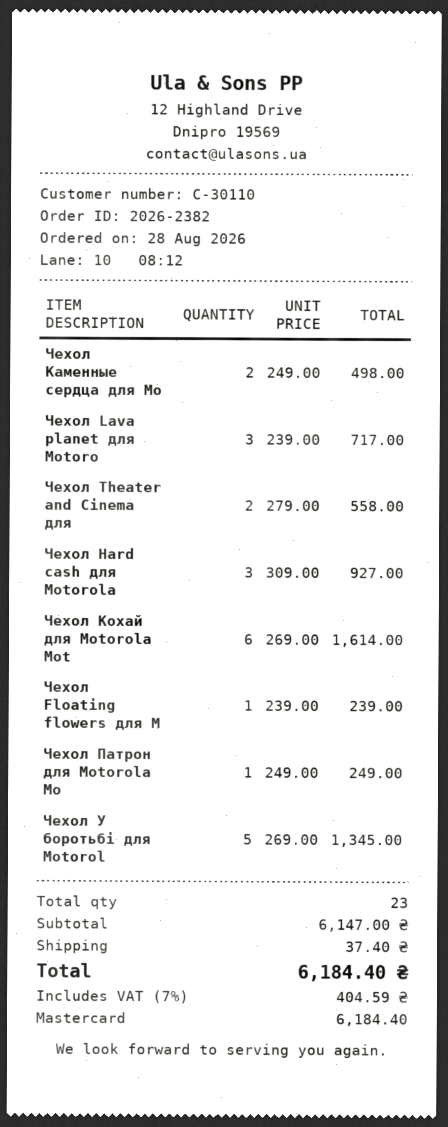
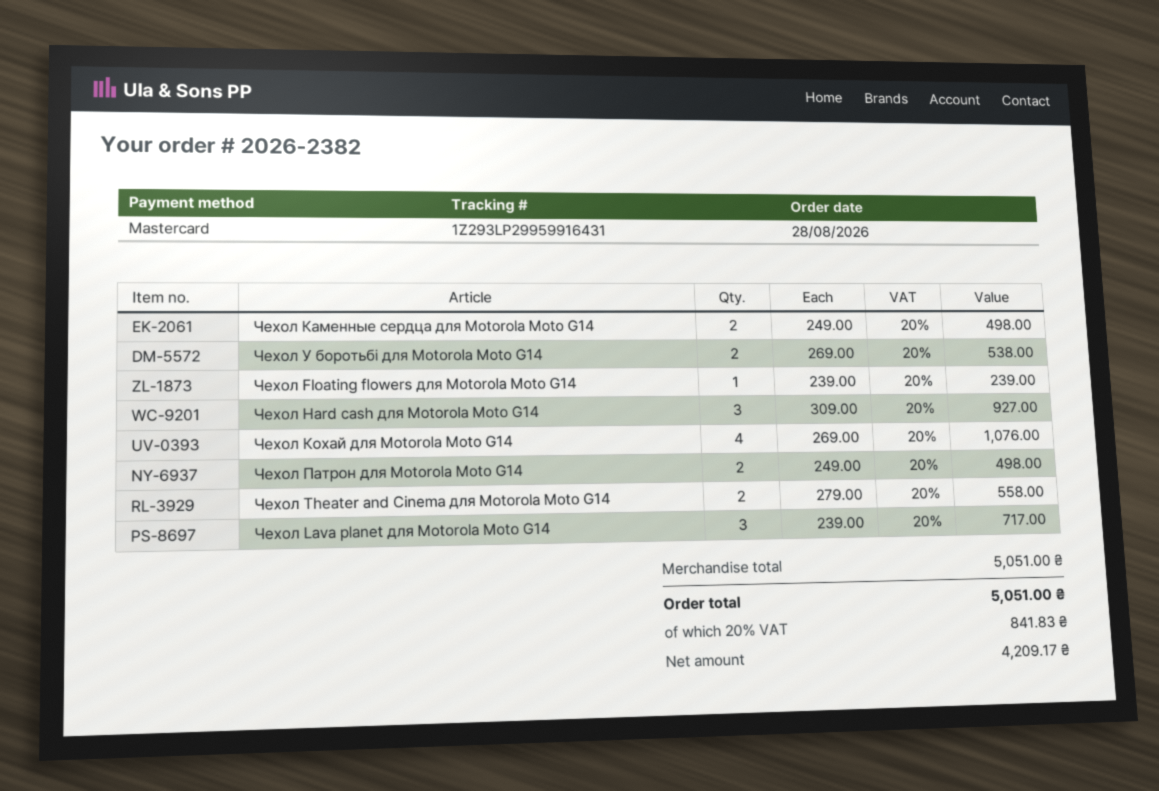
Чехол Кохай для Motorola Mot: 6 x 269.00 = 1614.00 -> 4 x 269.00 = 1076.00
Чехол Патрон для Motorola Mo: 1 x 249.00 = 249.00 -> 2 x 249.00 = 498.00
Чехол У боротьбі для Motorol: 5 x 269.00 = 1345.00 -> 2 x 269.00 = 538.00
subtotal: 6147.00 -> 5051.00
shipping: 37.40 -> none
tax: 7% = 404.59 -> 20% = 841.83
total: 6184.40 -> 5051.00

